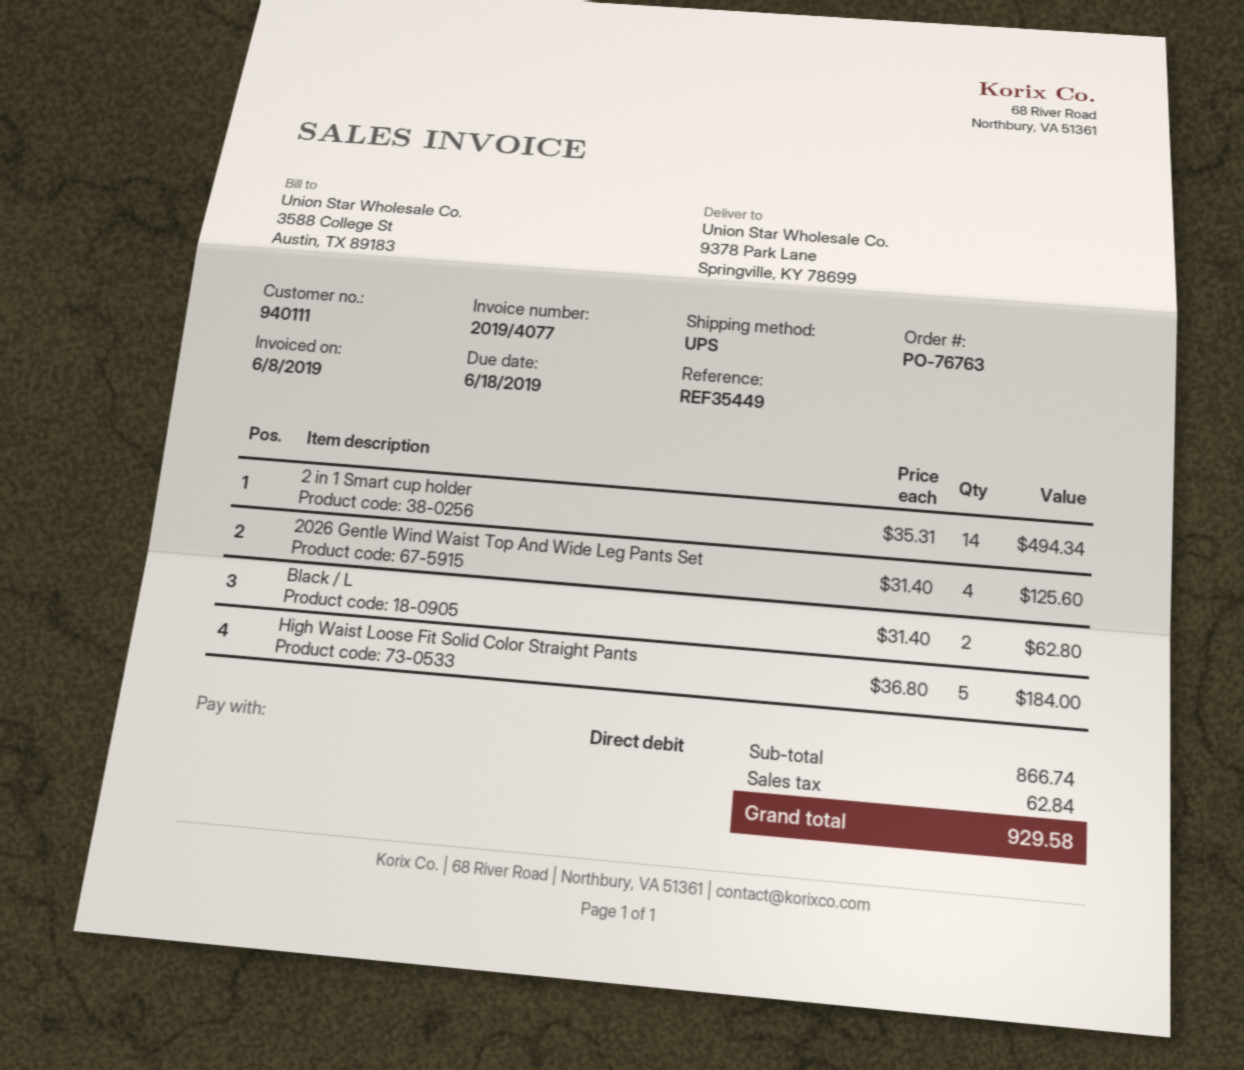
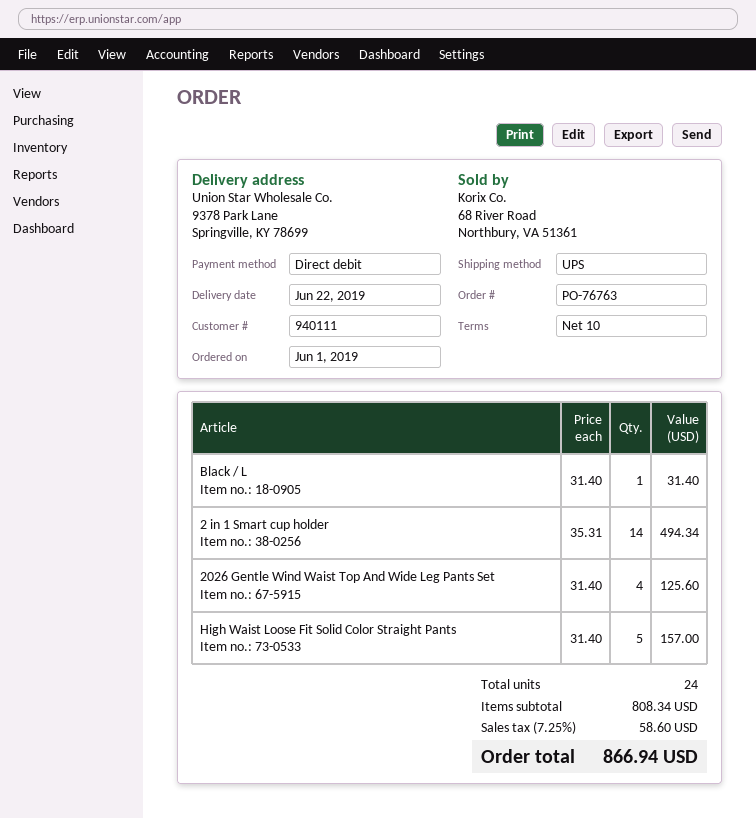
Black / L: 2 x 31.40 = 62.80 -> 1 x 31.40 = 31.40
High Waist Loose Fit Solid Color Straight Pants: 5 x 36.80 = 184.00 -> 5 x 31.40 = 157.00
subtotal: 866.74 -> 808.34
tax: 62.84 -> 58.60
total: 929.58 -> 866.94

